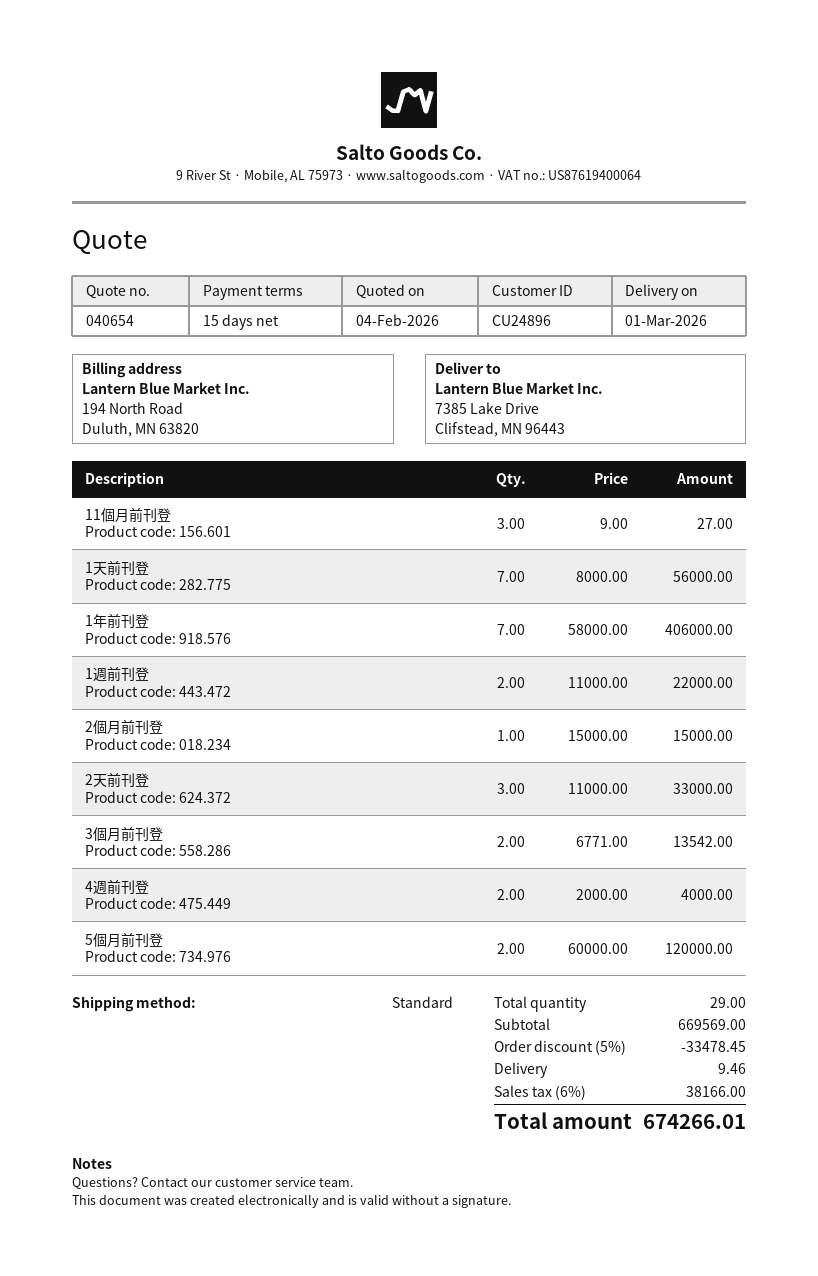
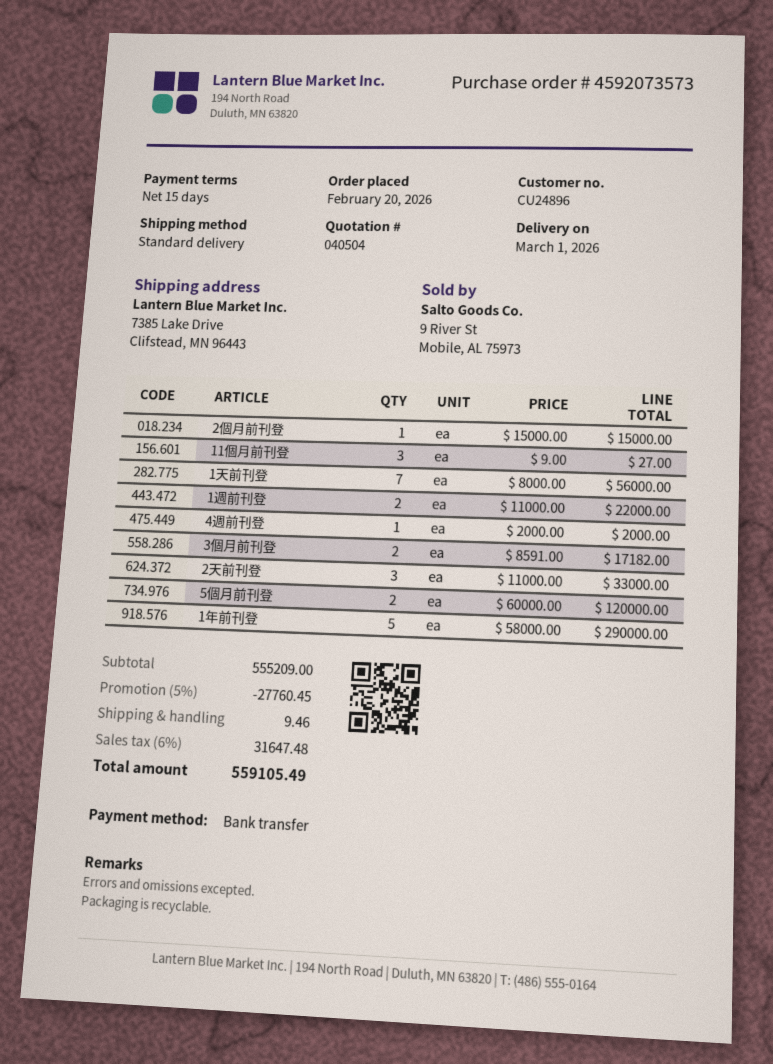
quote number: 040654 -> 040504
1年前刊登: 7 x 58000.00 = 406000.00 -> 5 x 58000.00 = 290000.00
3個月前刊登: 2 x 6771.00 = 13542.00 -> 2 x 8591.00 = 17182.00
4週前刊登: 2 x 2000.00 = 4000.00 -> 1 x 2000.00 = 2000.00
subtotal: 669569.00 -> 555209.00
discount: 5% = 33478.45 -> 5% = 27760.45
tax: 6% = 38166.00 -> 6% = 31647.48
total: 674266.01 -> 559105.49

